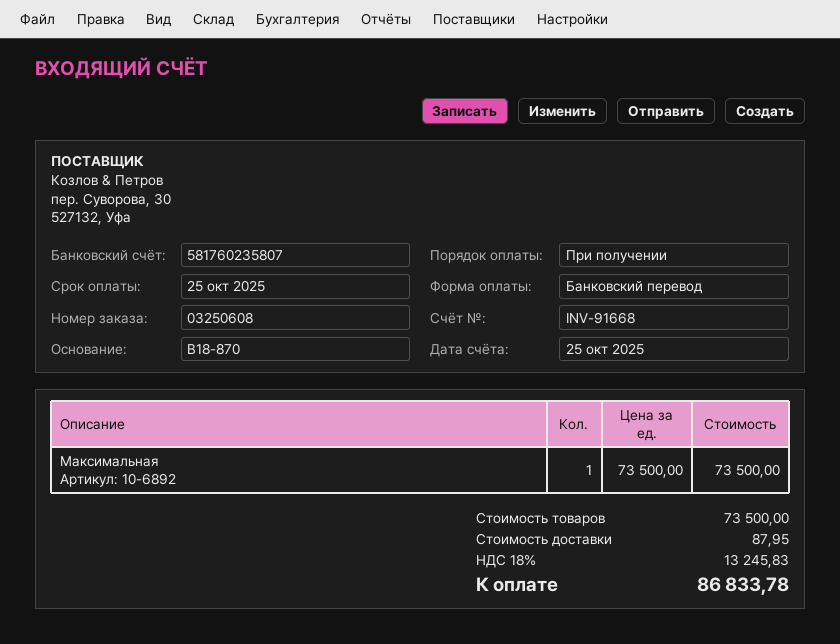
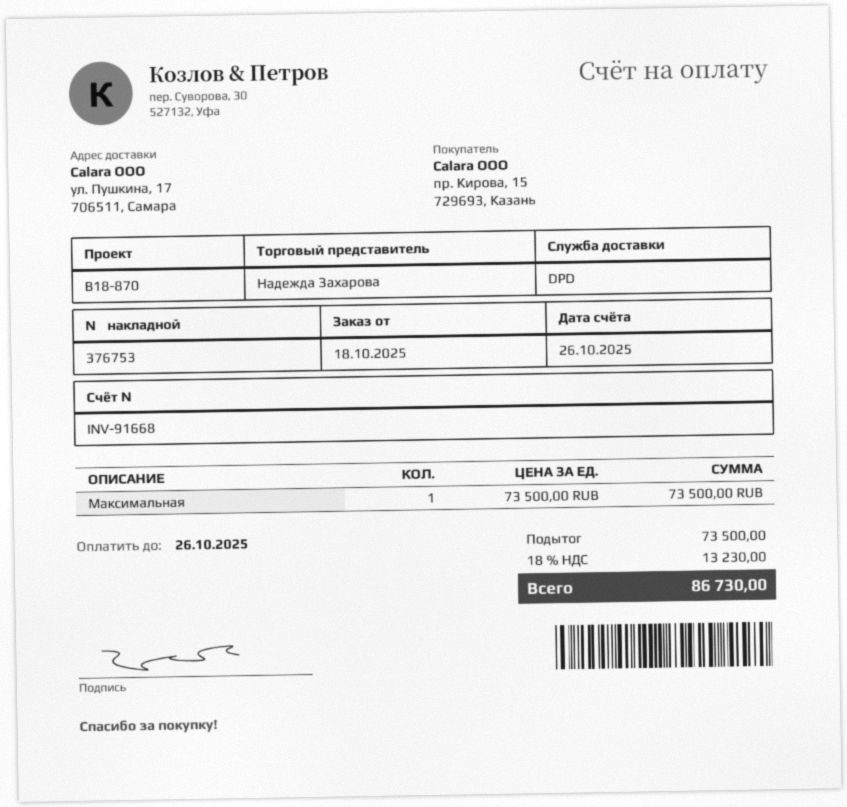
invoice date: 2025-10-25 -> 2025-10-26
due date: 2025-10-25 -> 2025-10-26
shipping: 87.95 -> none
tax: 18% = 13245.83 -> 18% = 13230.00
total: 86833.78 -> 86730.00

